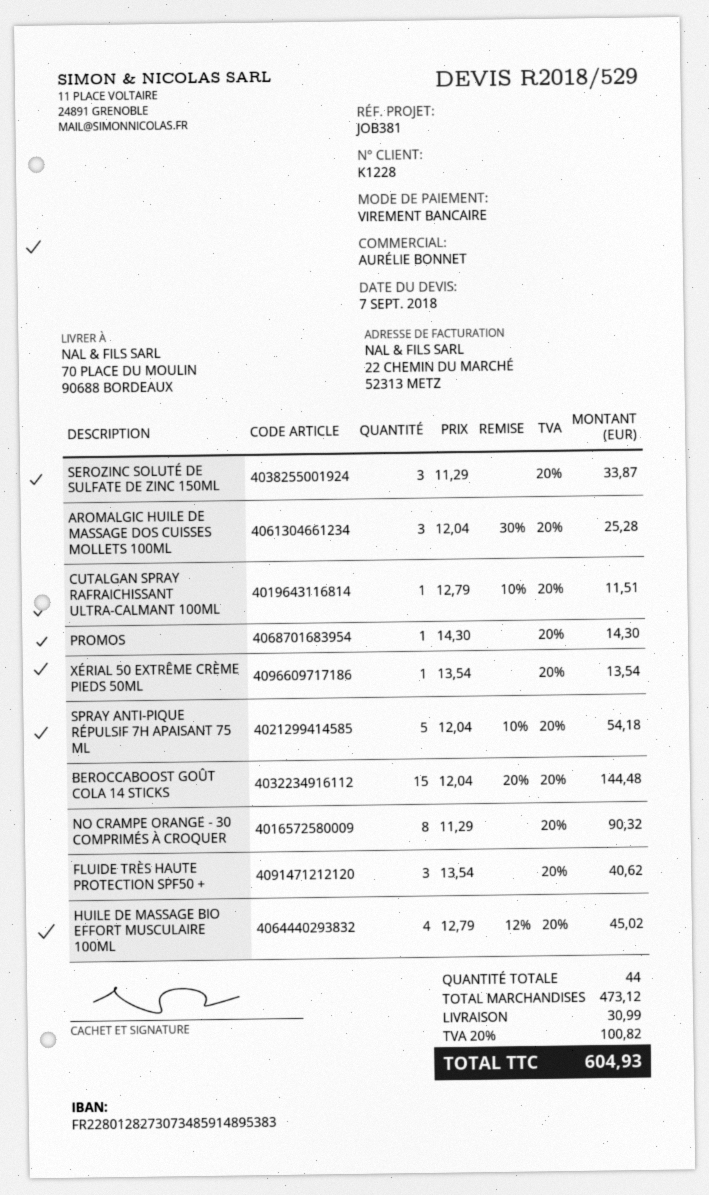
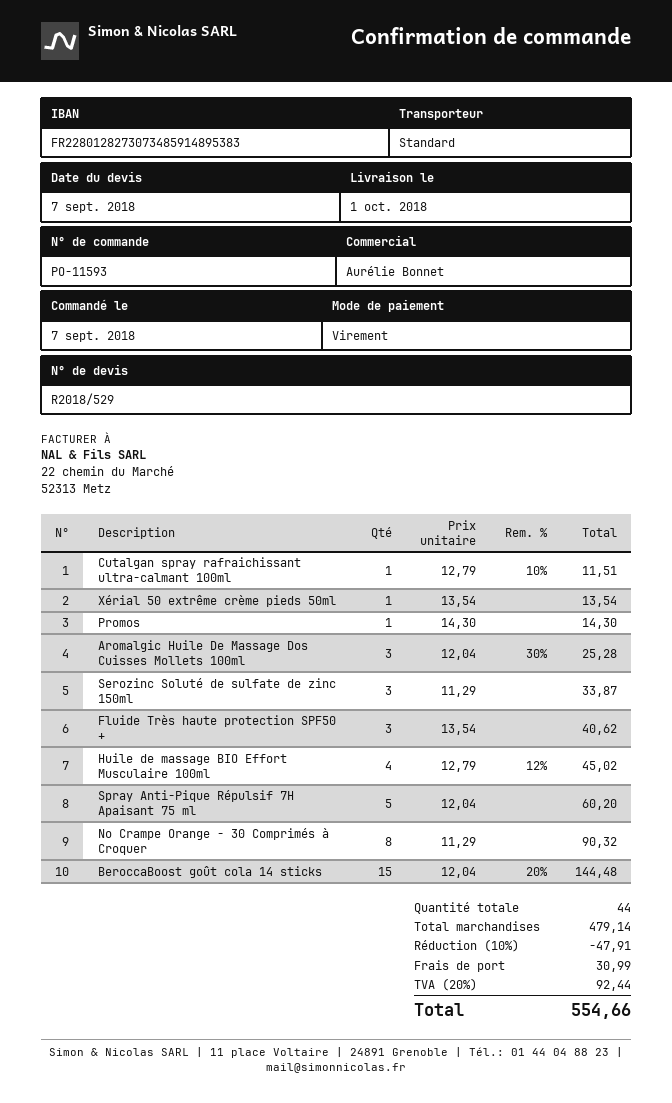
SPRAY ANTI-PIQUE RÉPULSIF 7H APAISANT 75 ML: 5 x 12.04 - 10% = 54.18 -> 5 x 12.04 = 60.20
subtotal: 473.12 -> 479.14
discount: none -> 10% = 47.91
tax: 20% = 100.82 -> 20% = 92.44
total: 604.93 -> 554.66

